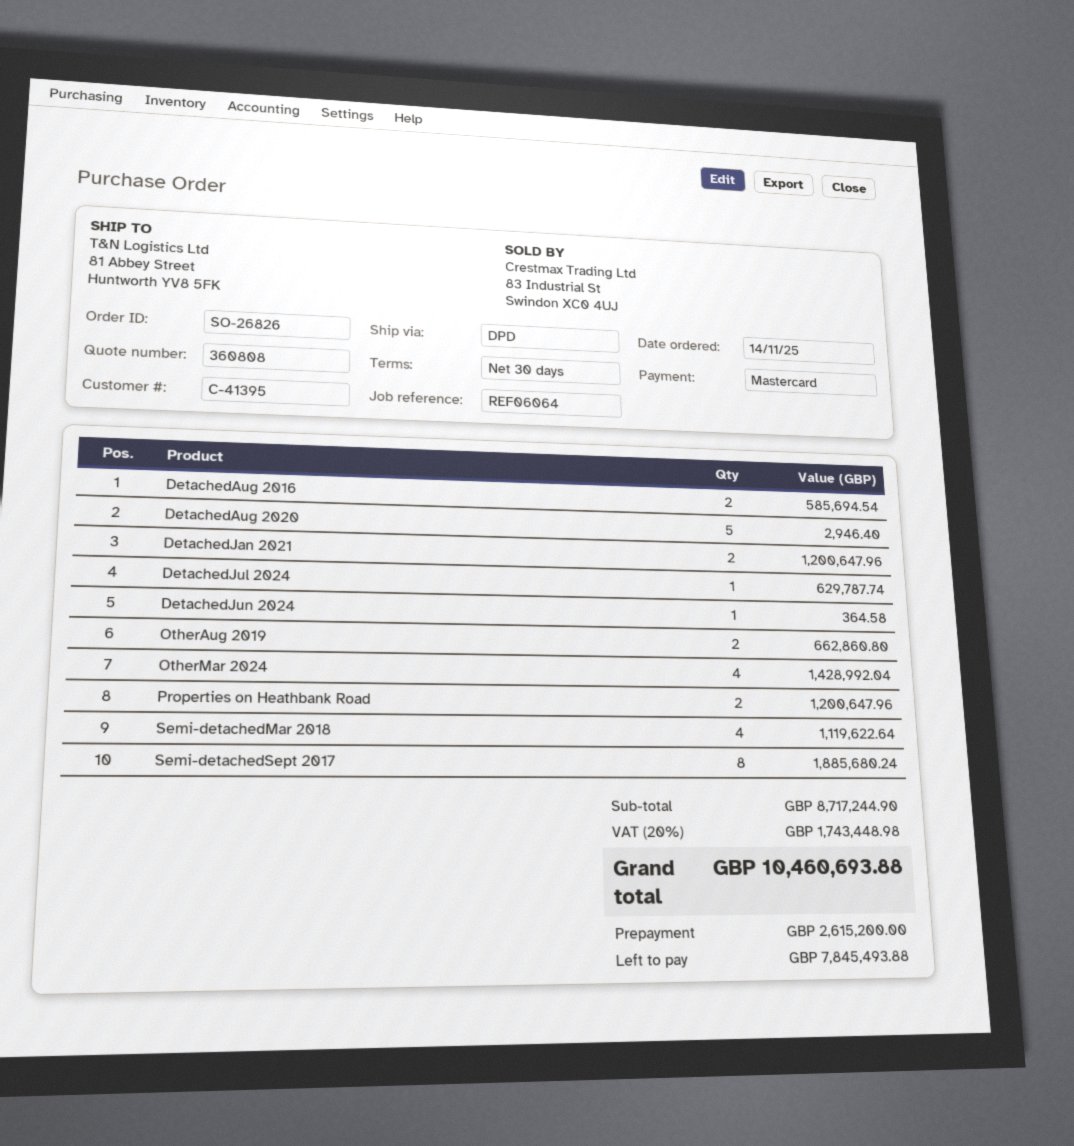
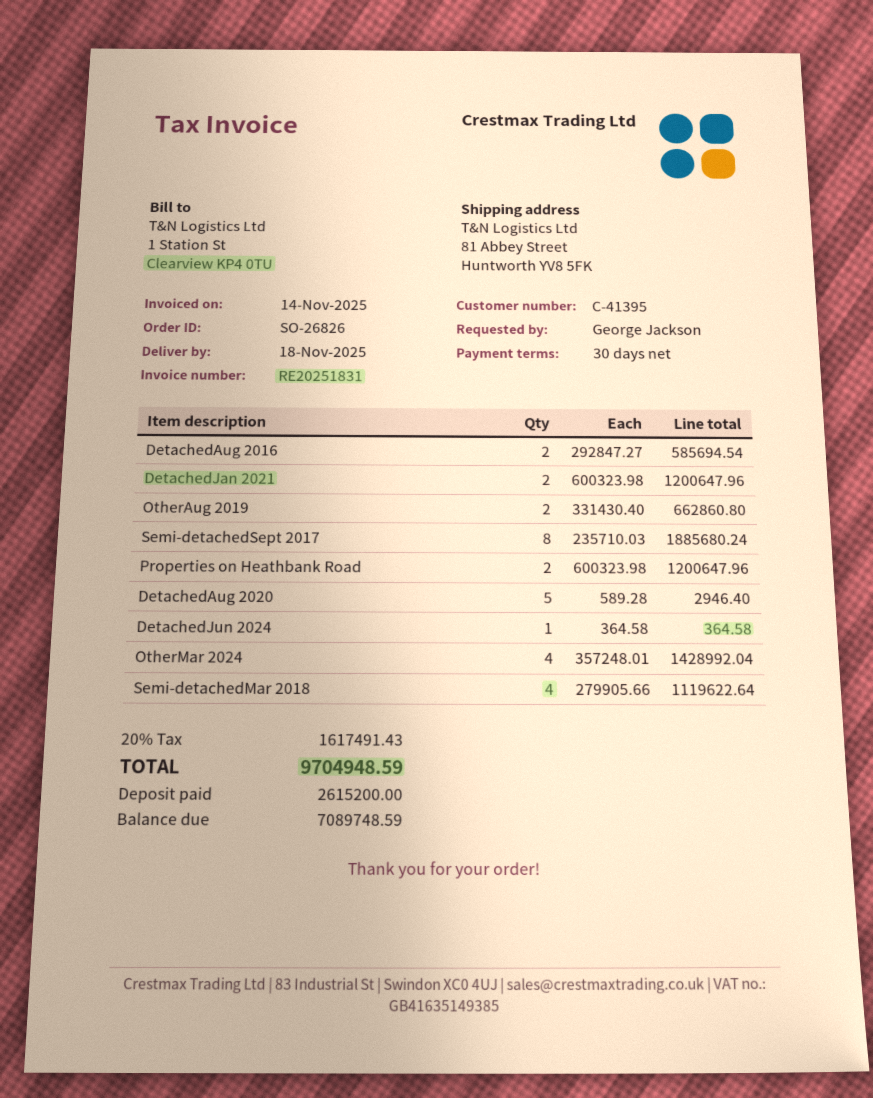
DetachedJul 2024: 1 for 629787.74 -> none
tax: 20% = 1743448.98 -> 20% = 1617491.43
total: 10460693.88 -> 9704948.59
balance: 7845493.88 -> 7089748.59

